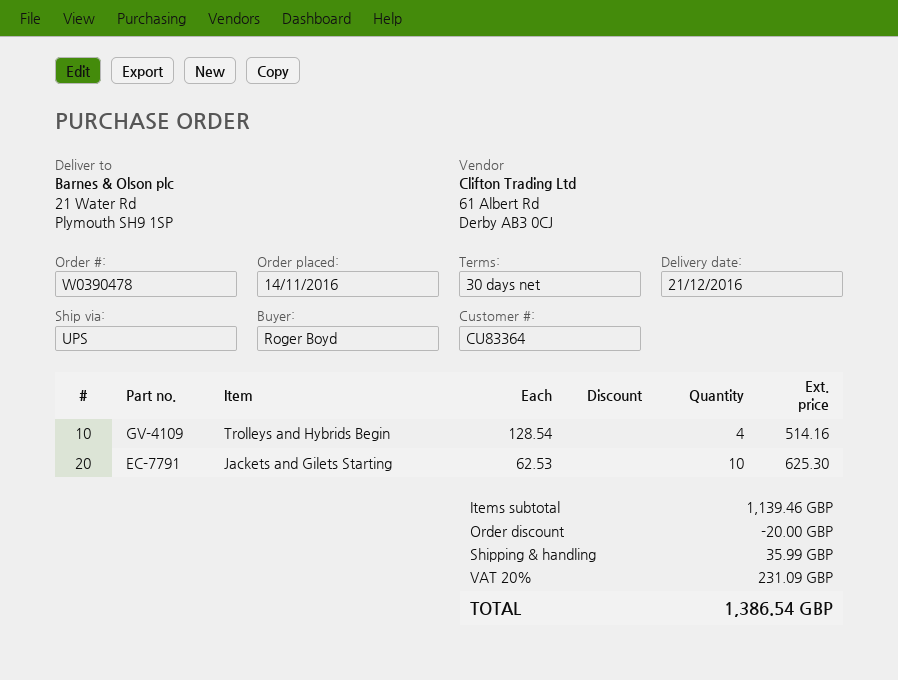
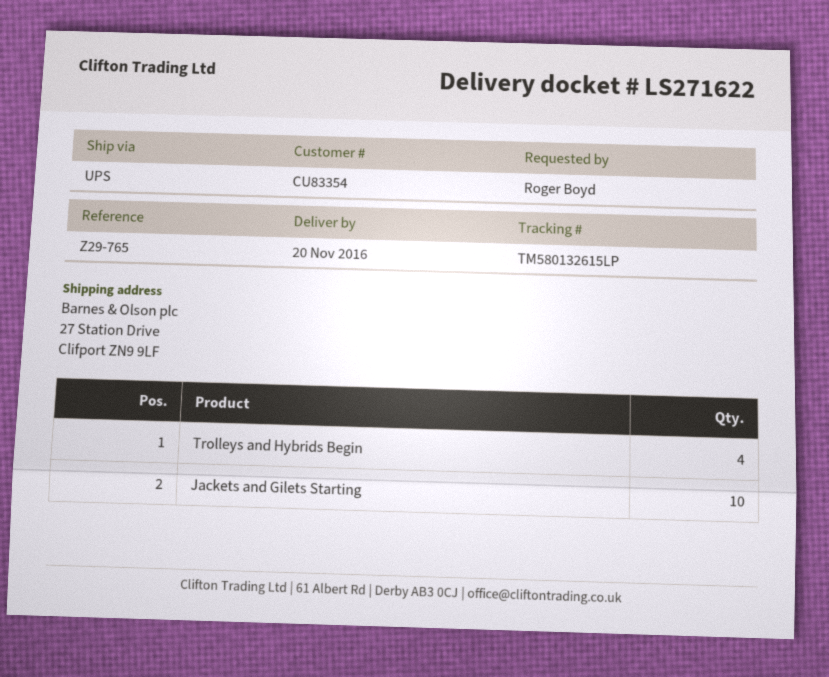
delivery date: 2016-12-21 -> 2016-11-20
customer number: CU83364 -> CU83354
ship to: 21 Water Rd, Plymouth SH9 1SP -> 27 Station Drive, Clifport ZN9 9LF

